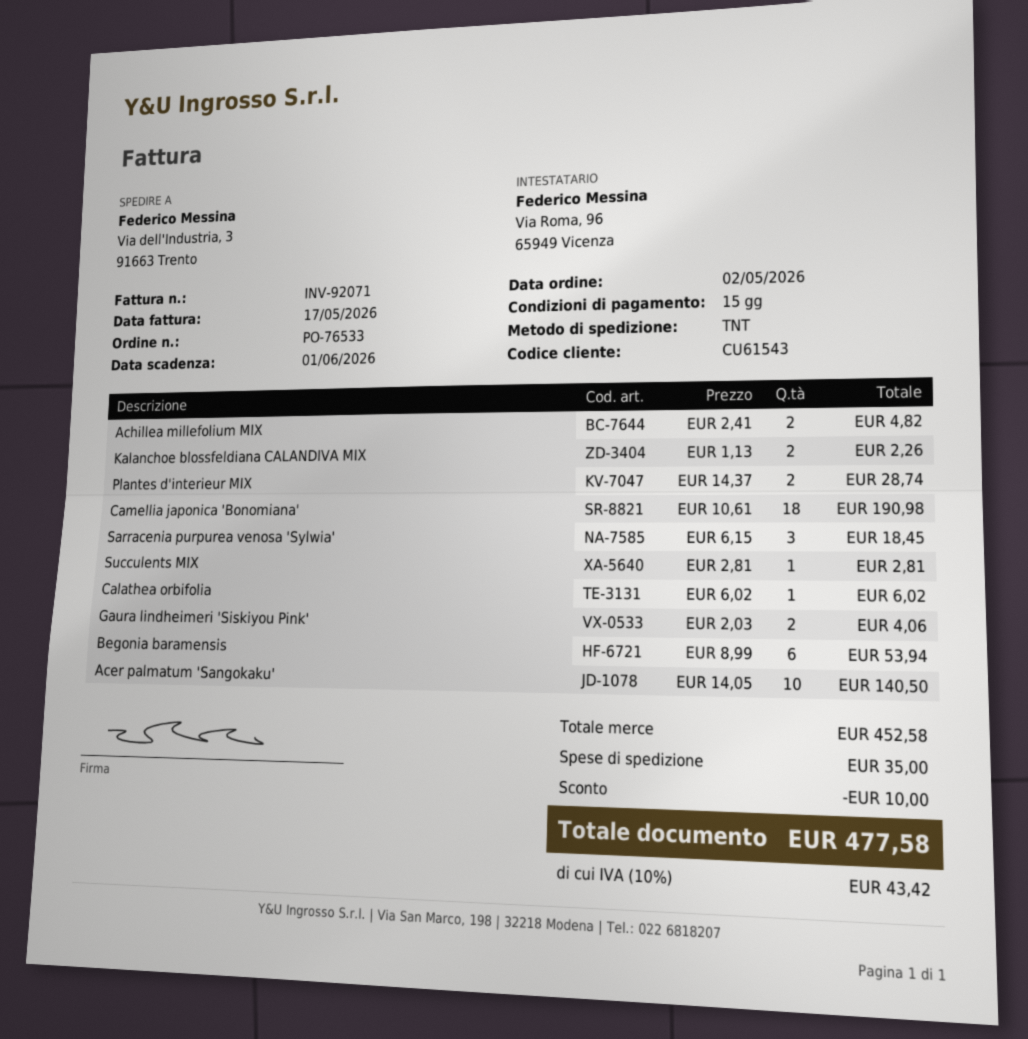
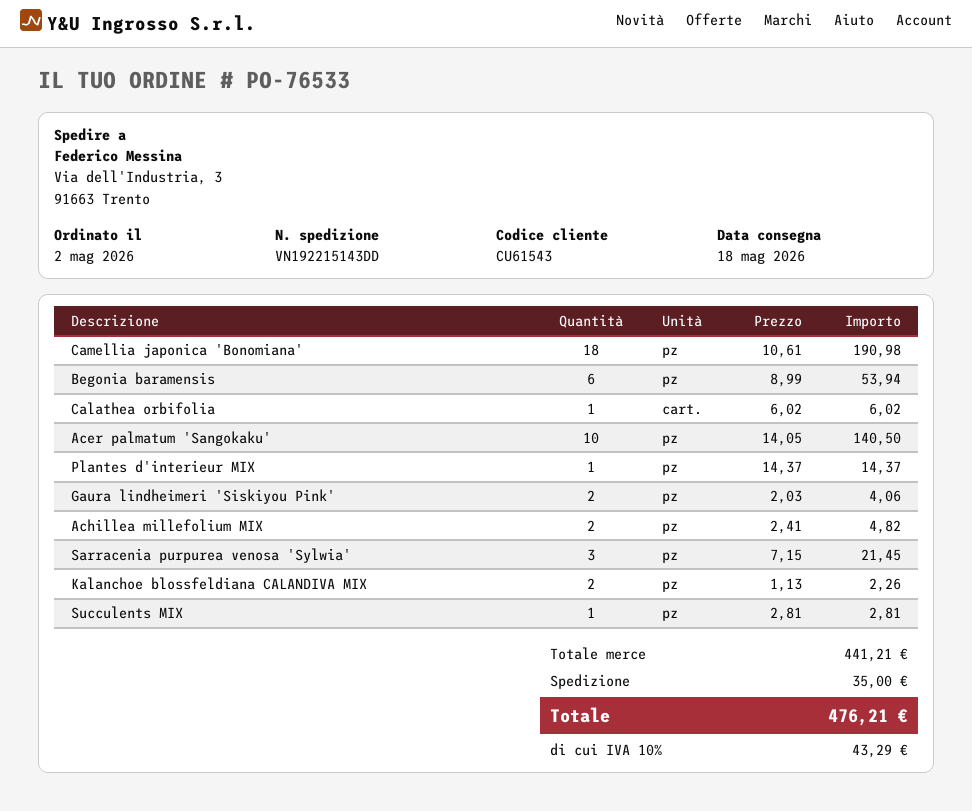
Plantes d'interieur MIX: 2 x 14.37 = 28.74 -> 1 x 14.37 = 14.37
Sarracenia purpurea venosa 'Sylwia': 3 x 6.15 = 18.45 -> 3 x 7.15 = 21.45
subtotal: 452.58 -> 441.21
discount: 10.00 -> none
tax: 10% = 43.42 -> 10% = 43.29
total: 477.58 -> 476.21

